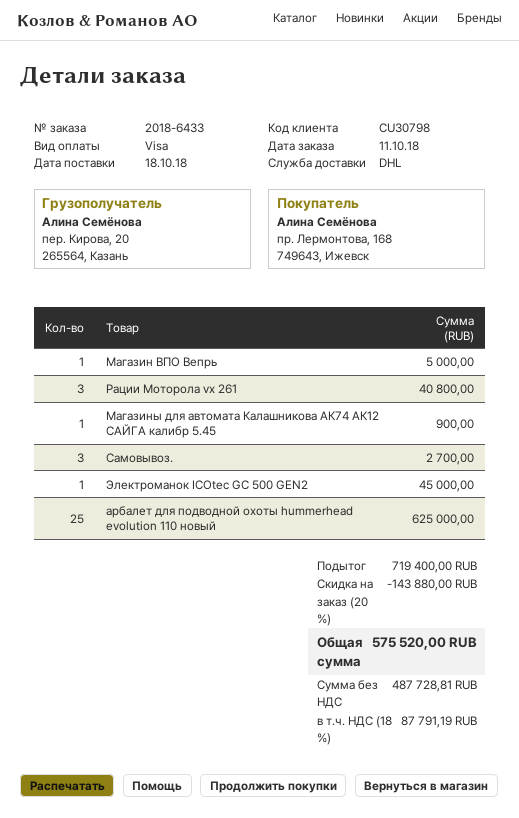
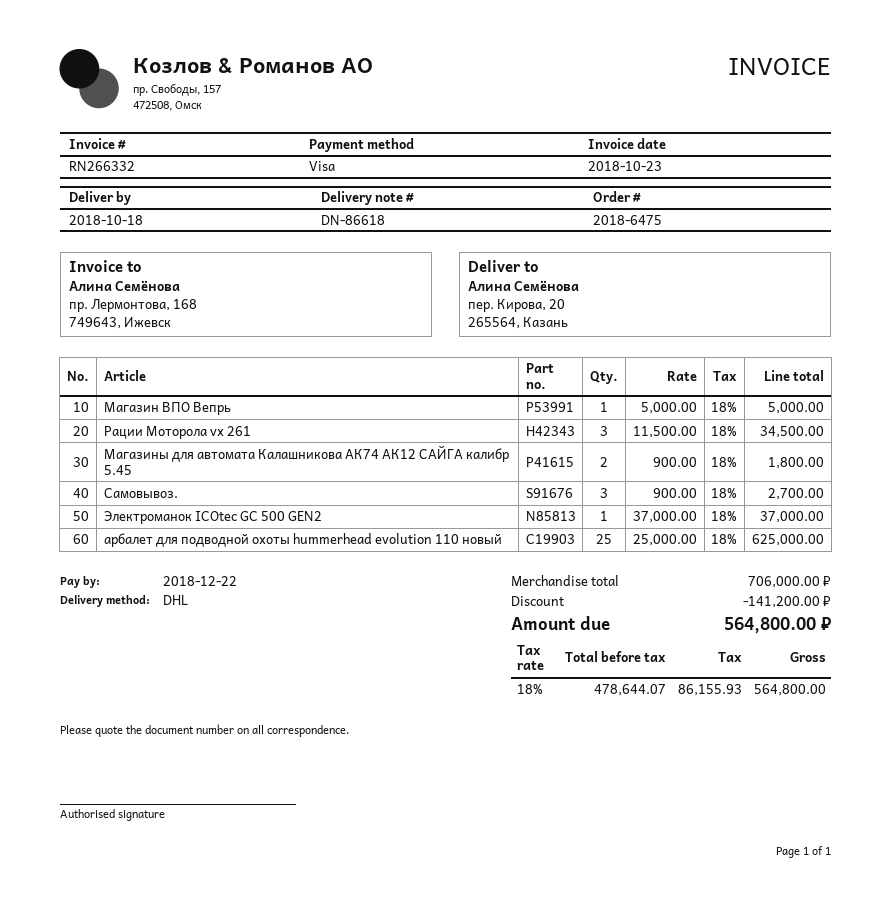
order number: 2018-6433 -> 2018-6475
Рации Моторола vx 261: 3 for 40800.00 -> 3 for 34500.00
Магазины для автомата Калашникова АК74 АК12 САЙГА калибр 5.45: 1 for 900.00 -> 2 for 1800.00
Электроманок ICOtec GC 500 GEN2: 1 for 45000.00 -> 1 for 37000.00
subtotal: 719400.00 -> 706000.00
discount: 143880.00 -> 141200.00
net: 487728.81 -> 478644.07
tax: 18% = 87791.19 -> 18% = 86155.93
total: 575520.00 -> 564800.00

